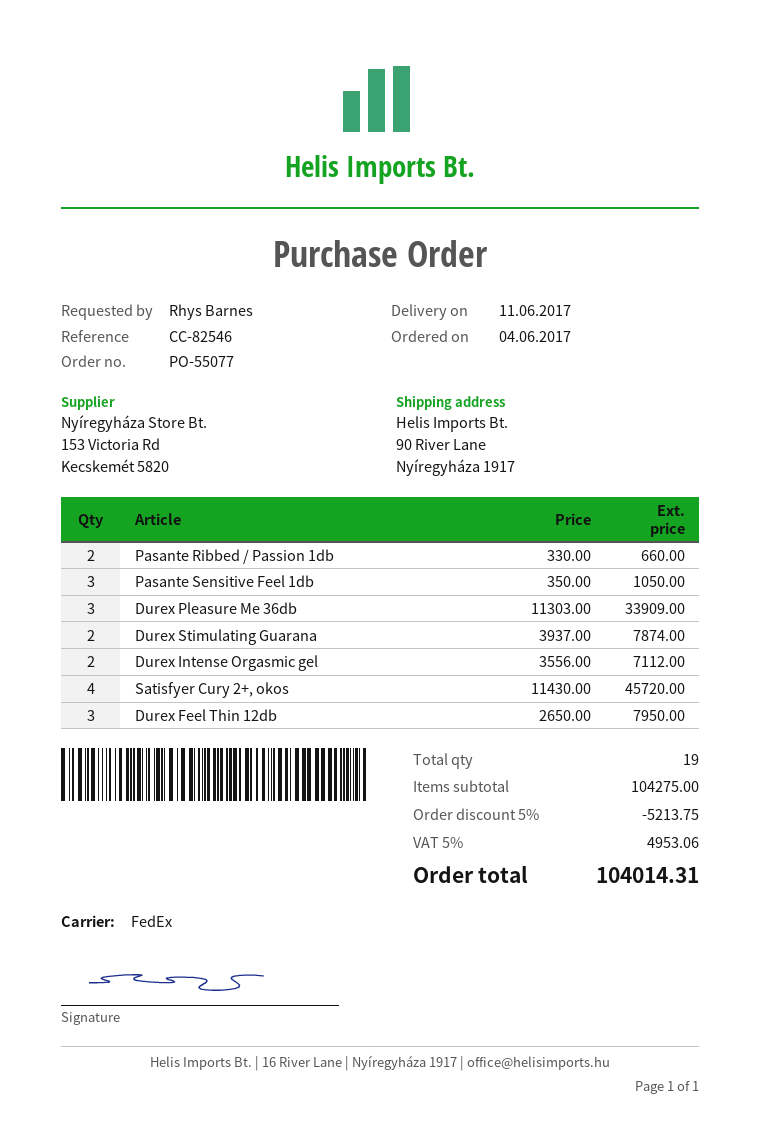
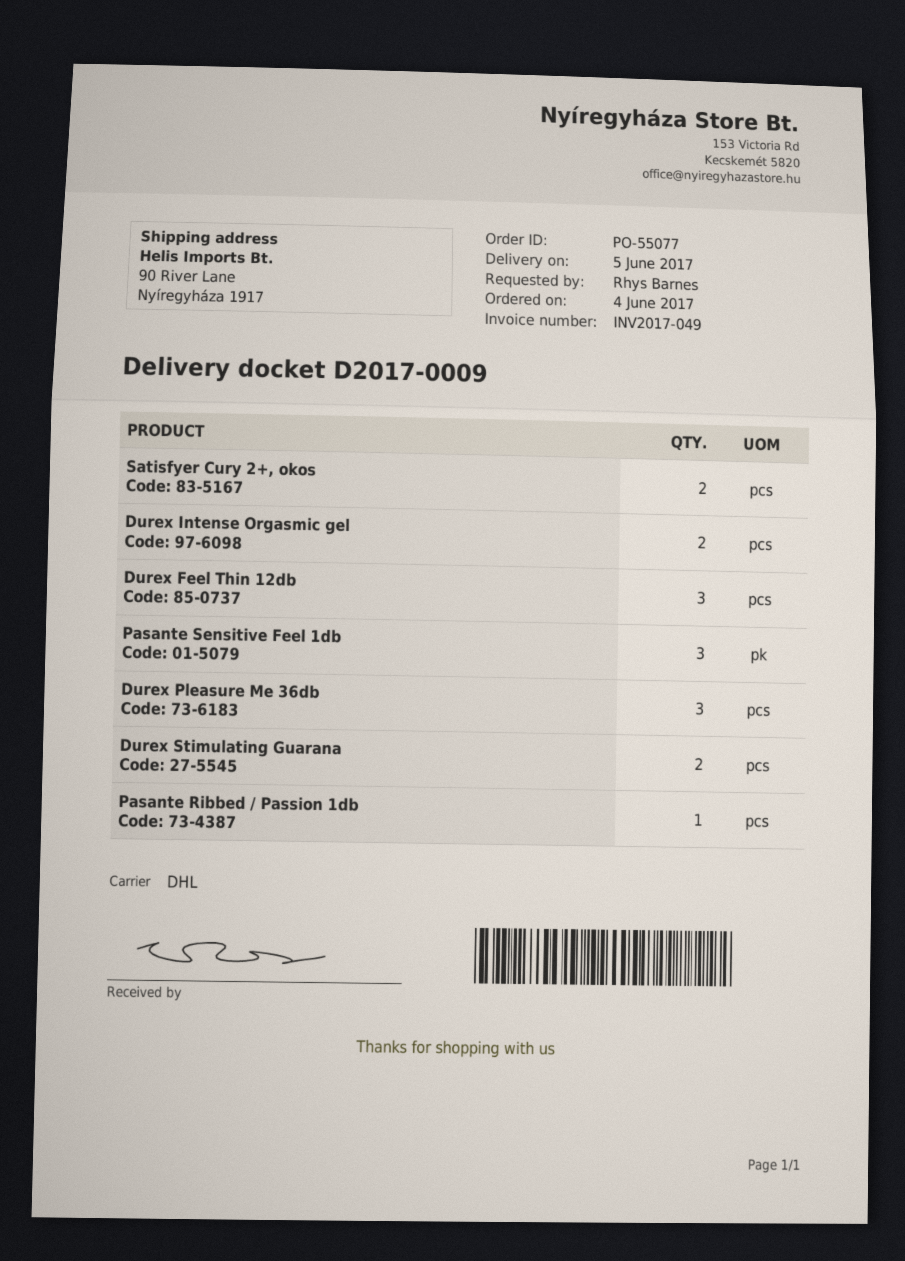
delivery date: 2017-06-11 -> 2017-06-05
shipping method: FedEx -> DHL
Pasante Ribbed / Passion 1db: 2 -> 1
Satisfyer Cury 2+, okos: 4 -> 2

